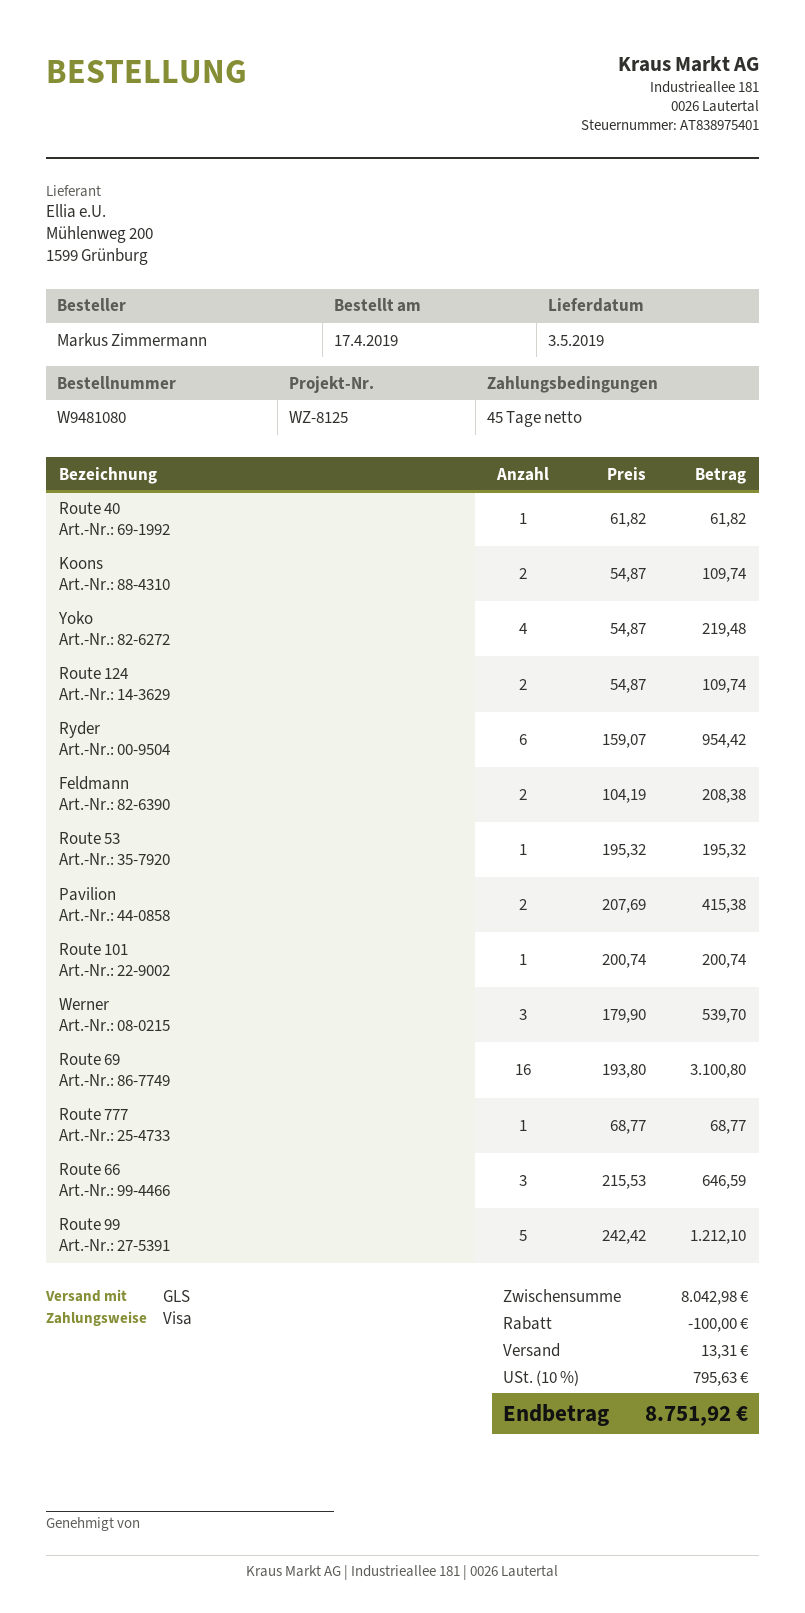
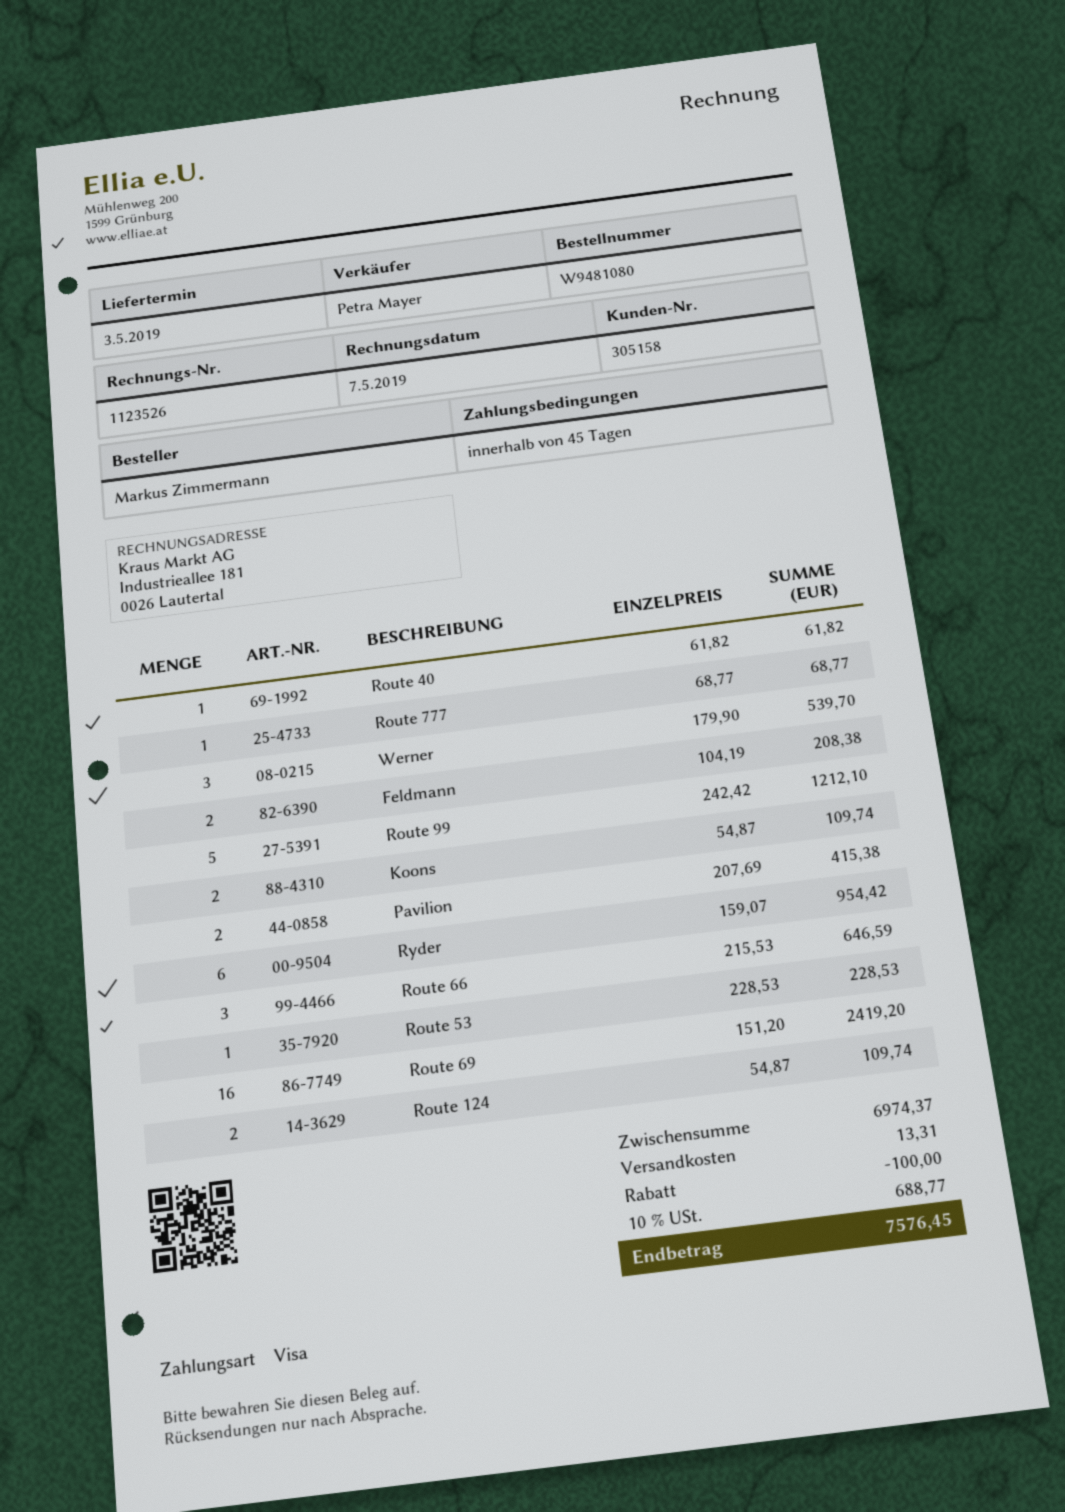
Yoko: 4 x 54.87 = 219.48 -> none
Route 53: 1 x 195.32 = 195.32 -> 1 x 228.53 = 228.53
Route 101: 1 x 200.74 = 200.74 -> none
Route 69: 16 x 193.80 = 3100.80 -> 16 x 151.20 = 2419.20
subtotal: 8042.98 -> 6974.37
tax: 10% = 795.63 -> 10% = 688.77
total: 8751.92 -> 7576.45

